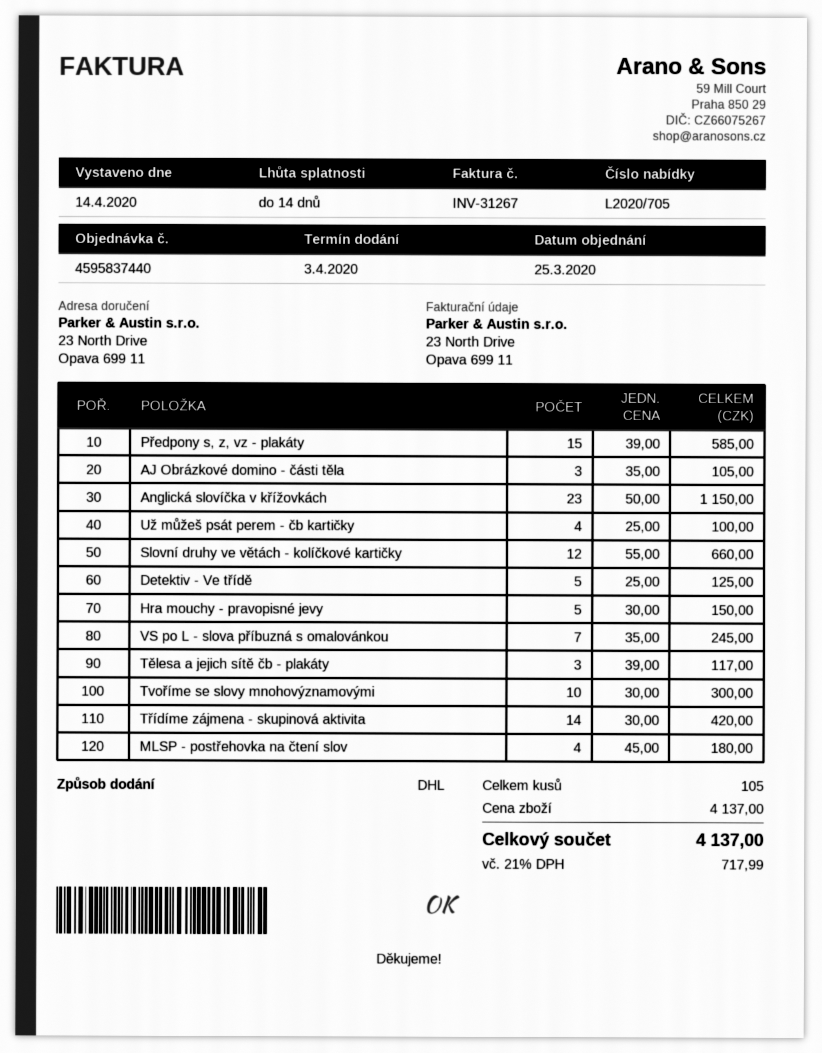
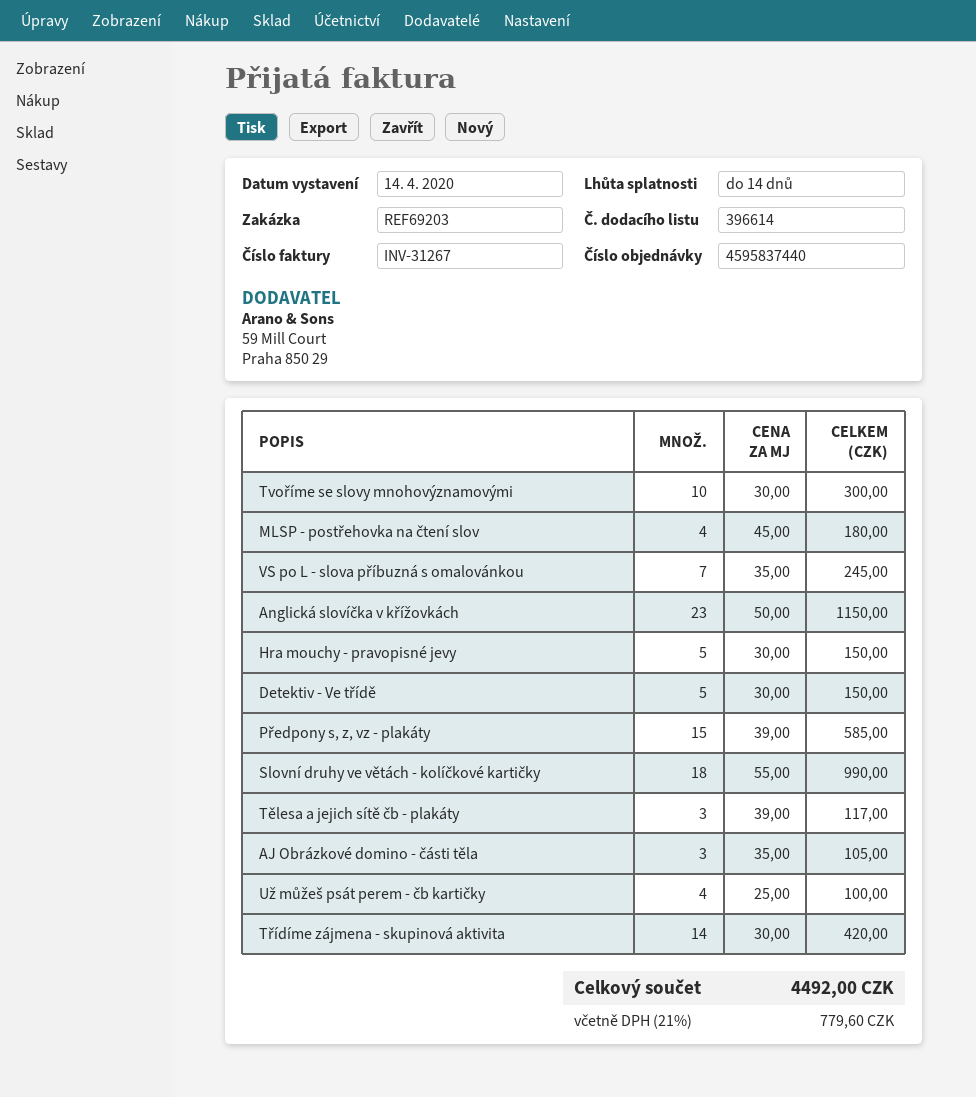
Slovní druhy ve větách - kolíčkové kartičky: 12 x 55.00 = 660.00 -> 18 x 55.00 = 990.00
Detektiv - Ve třídě: 5 x 25.00 = 125.00 -> 5 x 30.00 = 150.00
tax: 21% = 717.99 -> 21% = 779.60
total: 4137.00 -> 4492.00

